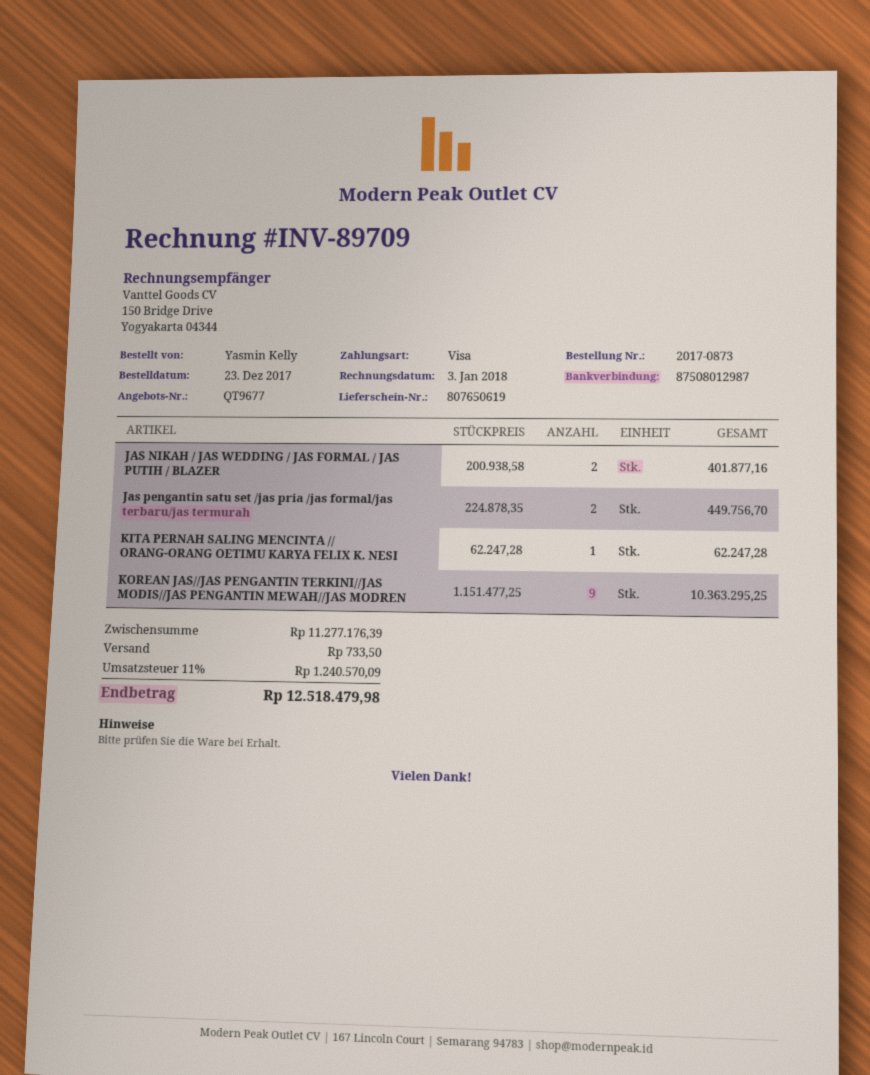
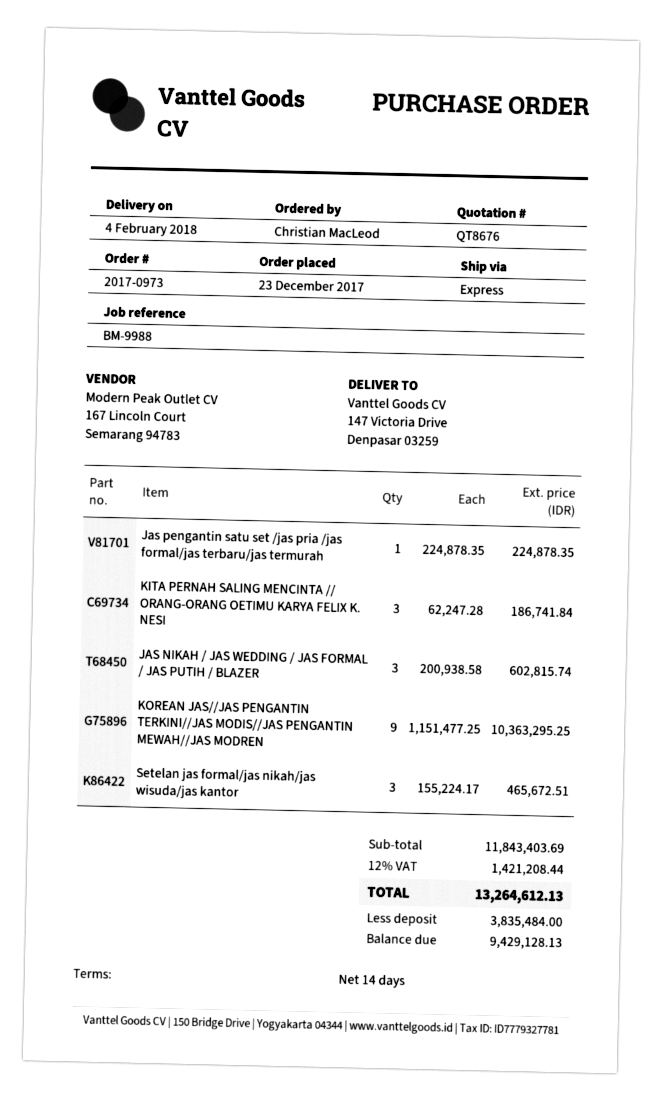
quote number: QT9677 -> QT8676
order number: 2017-0873 -> 2017-0973
ordered by: Yasmin Kelly -> Christian MacLeod
JAS NIKAH / JAS WEDDING / JAS FORMAL / JAS PUTIH / BLAZER: 2 x 200938.58 = 401877.16 -> 3 x 200938.58 = 602815.74
Jas pengantin satu set /jas pria /jas formal/jas terbaru/jas termurah: 2 x 224878.35 = 449756.70 -> 1 x 224878.35 = 224878.35
KITA PERNAH SALING MENCINTA // ORANG-ORANG OETIMU KARYA FELIX K. NESI: 1 x 62247.28 = 62247.28 -> 3 x 62247.28 = 186741.84
Setelan jas formal/jas nikah/jas wisuda/jas kantor: none -> 3 x 155224.17 = 465672.51
subtotal: 11277176.39 -> 11843403.69
shipping: 733.50 -> none
tax: 11% = 1240570.09 -> 12% = 1421208.44
total: 12518479.98 -> 13264612.13

